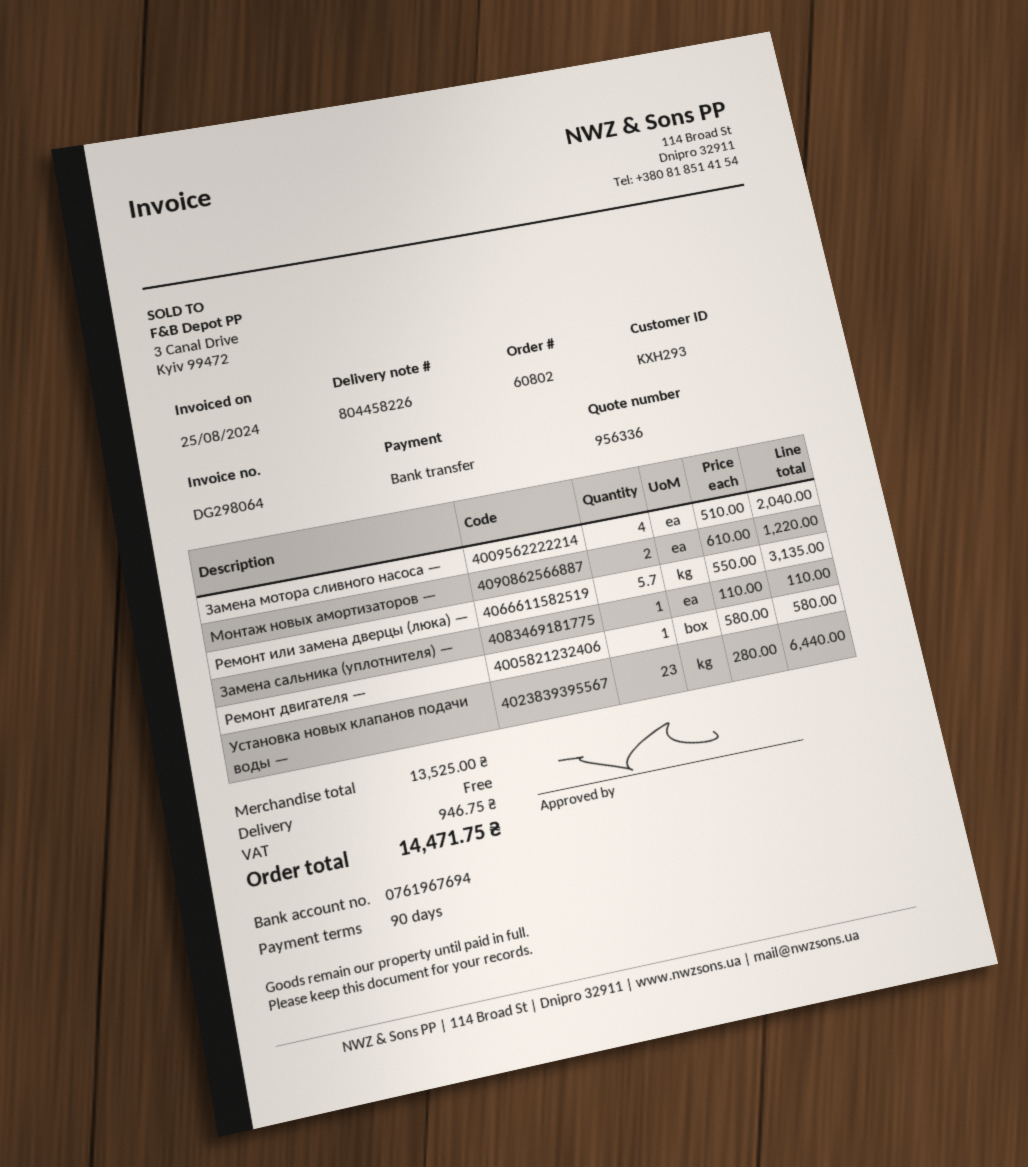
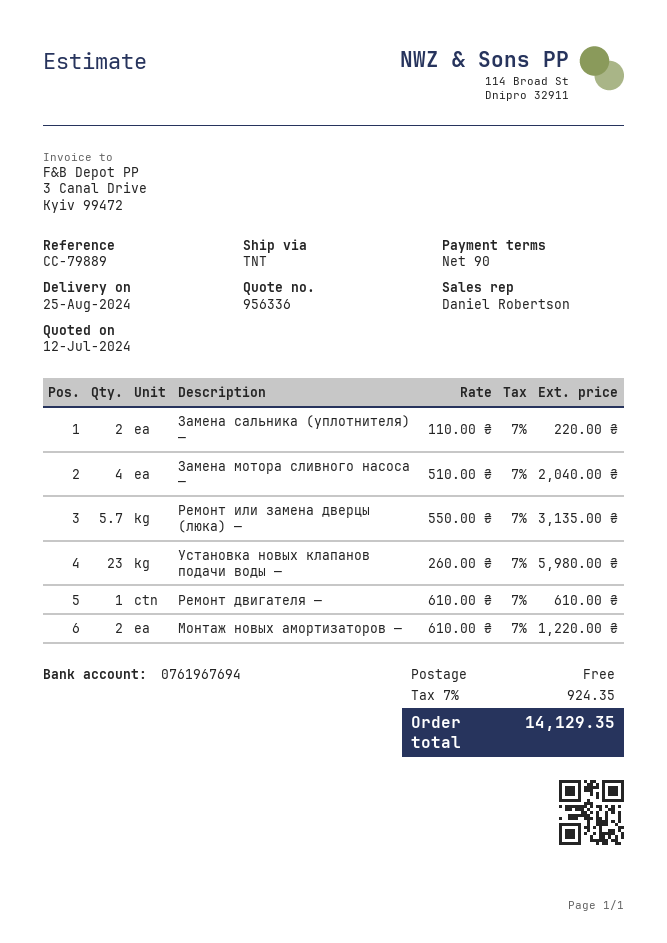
Замена сальника (уплотнителя) —: 1 x 110.00 = 110.00 -> 2 x 110.00 = 220.00
Ремонт двигателя —: 1 x 580.00 = 580.00 -> 1 x 610.00 = 610.00
Установка новых клапанов подачи воды —: 23 x 280.00 = 6440.00 -> 23 x 260.00 = 5980.00
tax: 946.75 -> 924.35
total: 14471.75 -> 14129.35

